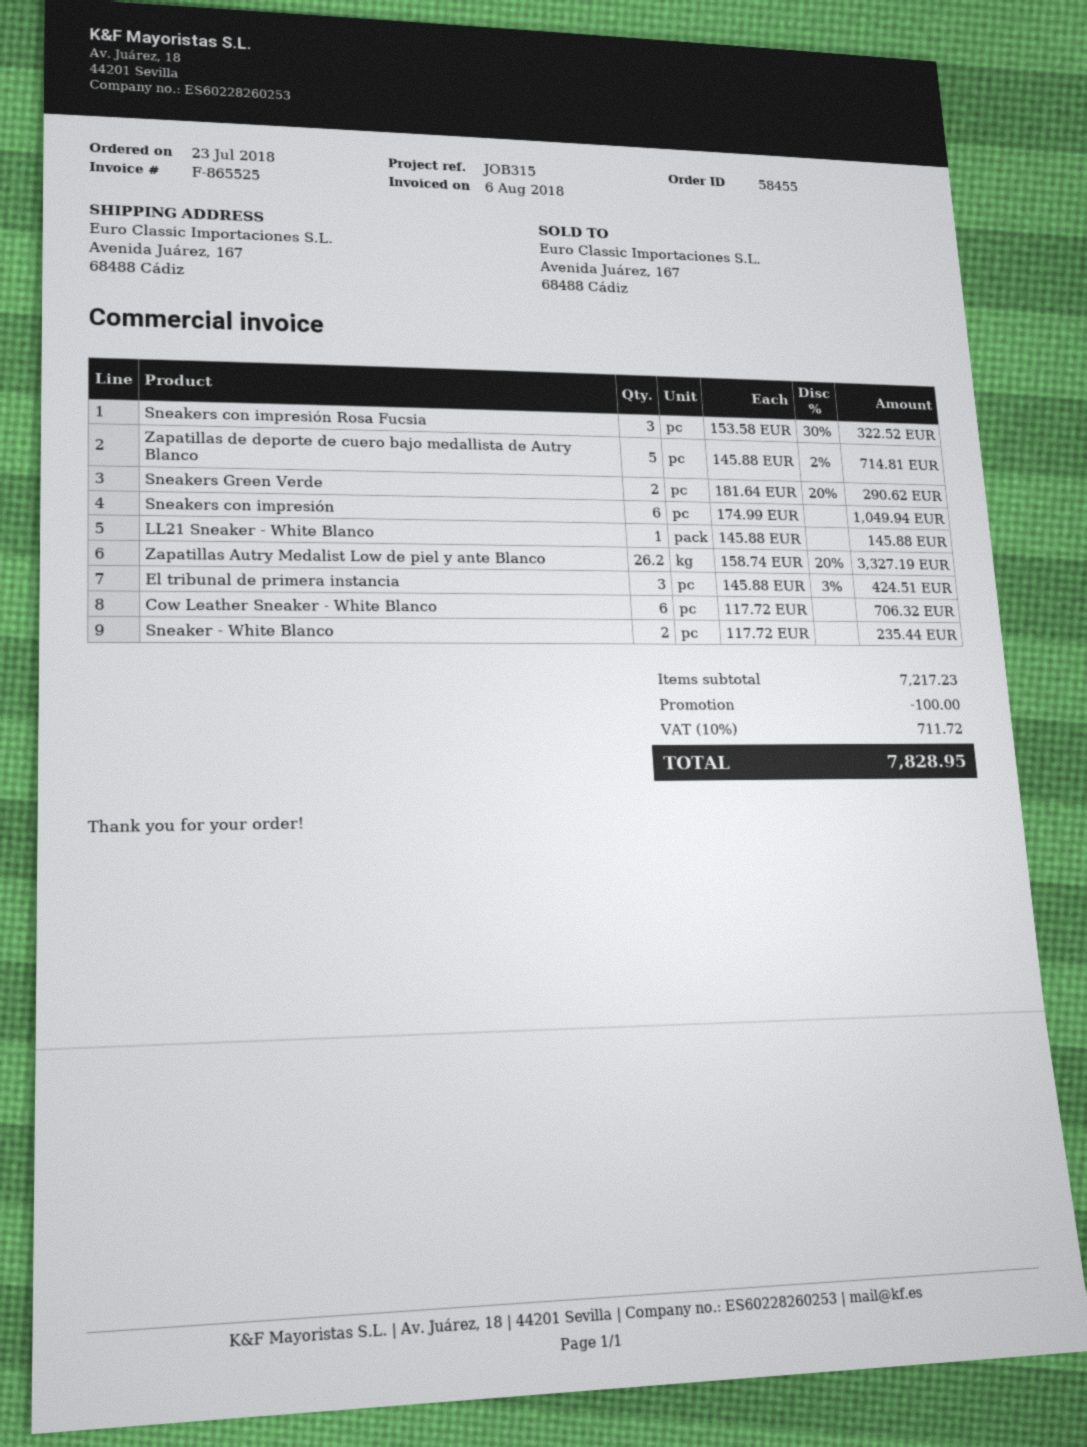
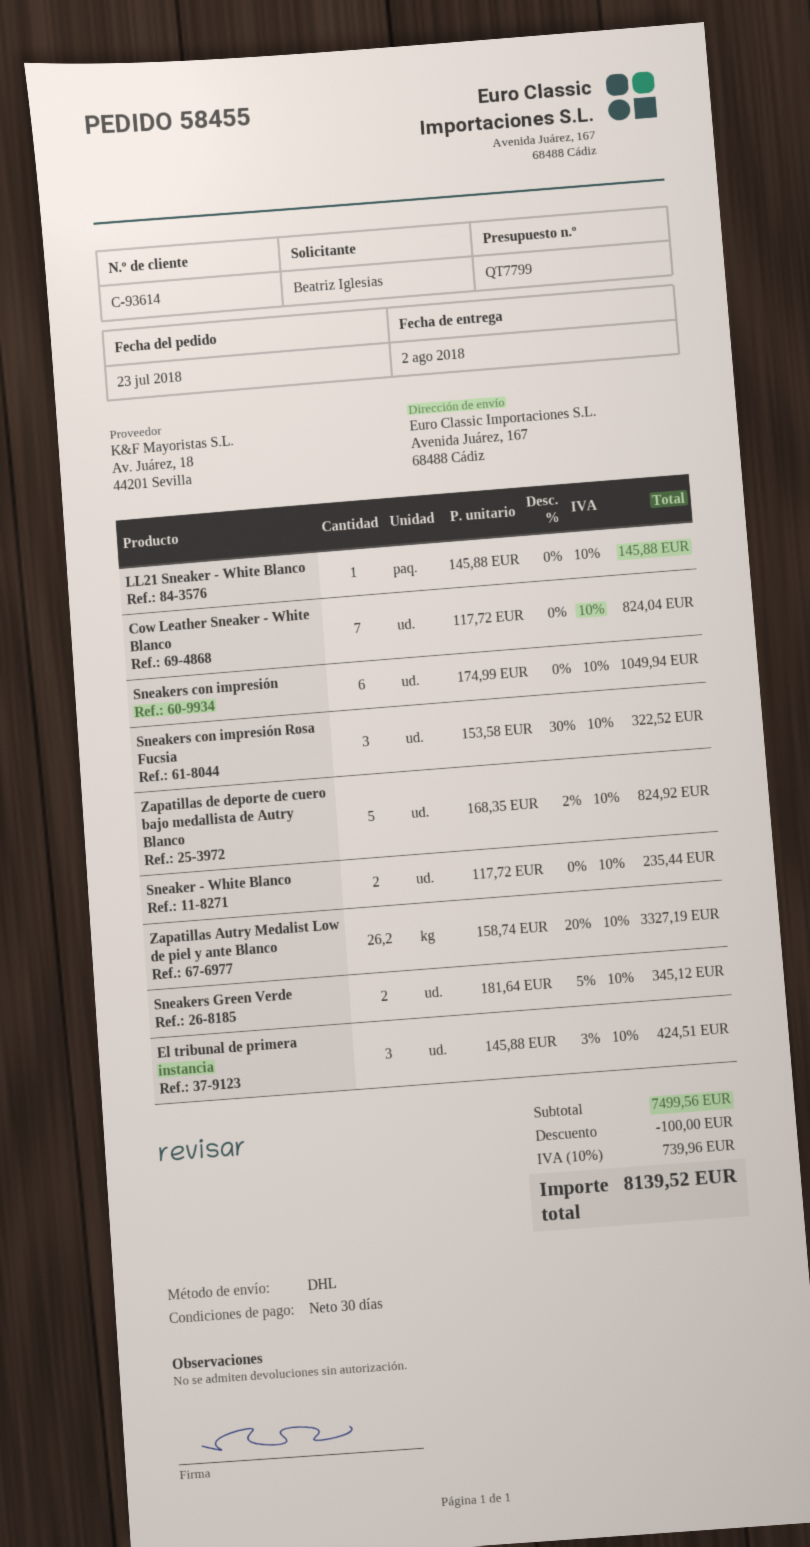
Zapatillas de deporte de cuero bajo medallista de Autry Blanco: 5 x 145.88 - 2% = 714.81 -> 5 x 168.35 - 2% = 824.92
Sneakers Green Verde: 2 x 181.64 - 20% = 290.62 -> 2 x 181.64 - 5% = 345.12
Cow Leather Sneaker - White Blanco: 6 x 117.72 = 706.32 -> 7 x 117.72 = 824.04
subtotal: 7217.23 -> 7499.56
tax: 10% = 711.72 -> 10% = 739.96
total: 7828.95 -> 8139.52

